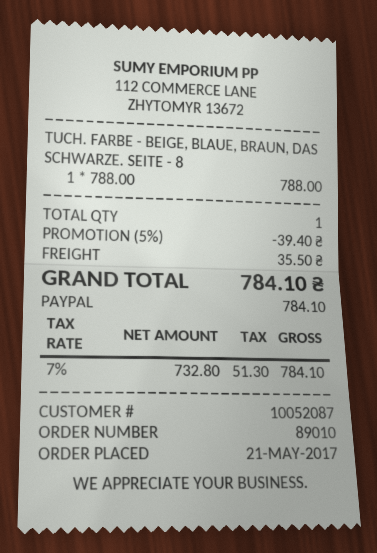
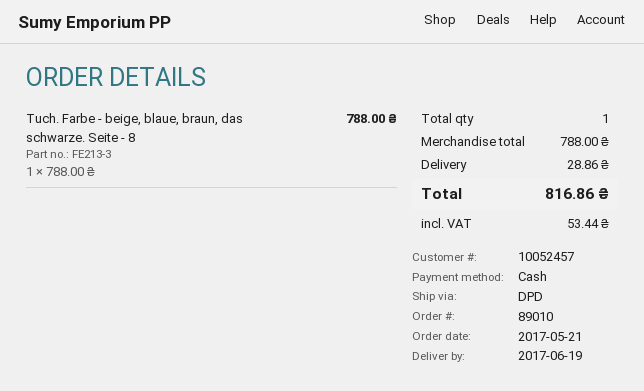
customer number: 10052087 -> 10052457
payment method: PayPal -> cash
discount: 5% = 39.40 -> none
shipping: 35.50 -> 28.86
tax: 51.30 -> 53.44
total: 784.10 -> 816.86

